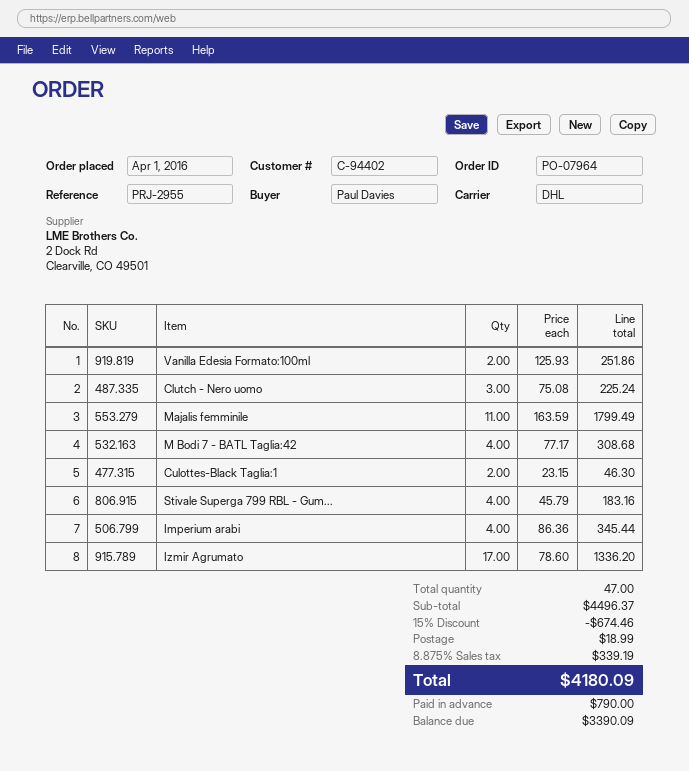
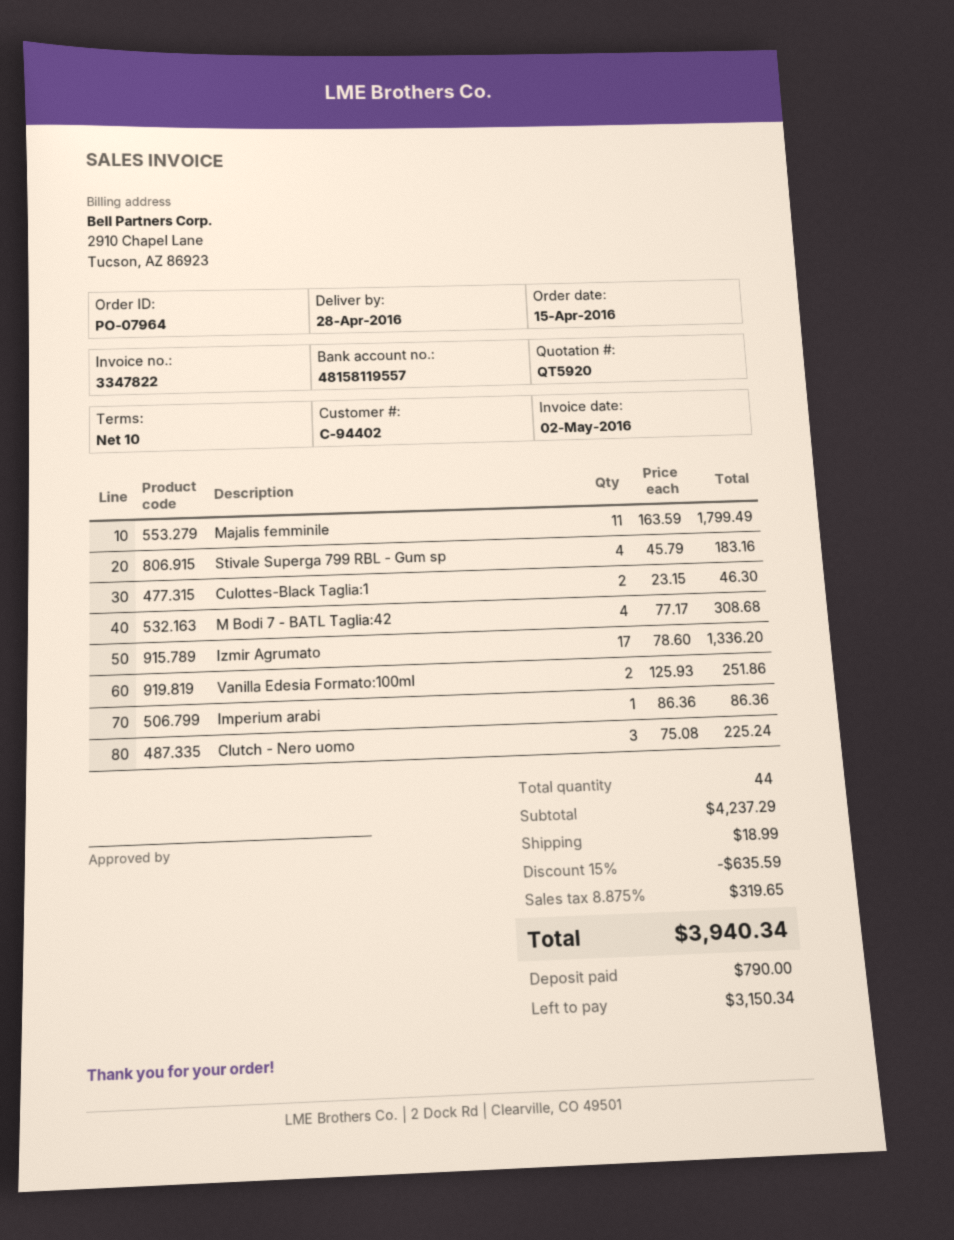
order date: 2016-04-01 -> 2016-04-15
Imperium arabi: 4 x 86.36 = 345.44 -> 1 x 86.36 = 86.36
total quantity: 47 -> 44
subtotal: 4496.37 -> 4237.29
discount: 15% = 674.46 -> 15% = 635.59
tax: 8.875% = 339.19 -> 8.875% = 319.65
total: 4180.09 -> 3940.34
balance: 3390.09 -> 3150.34

